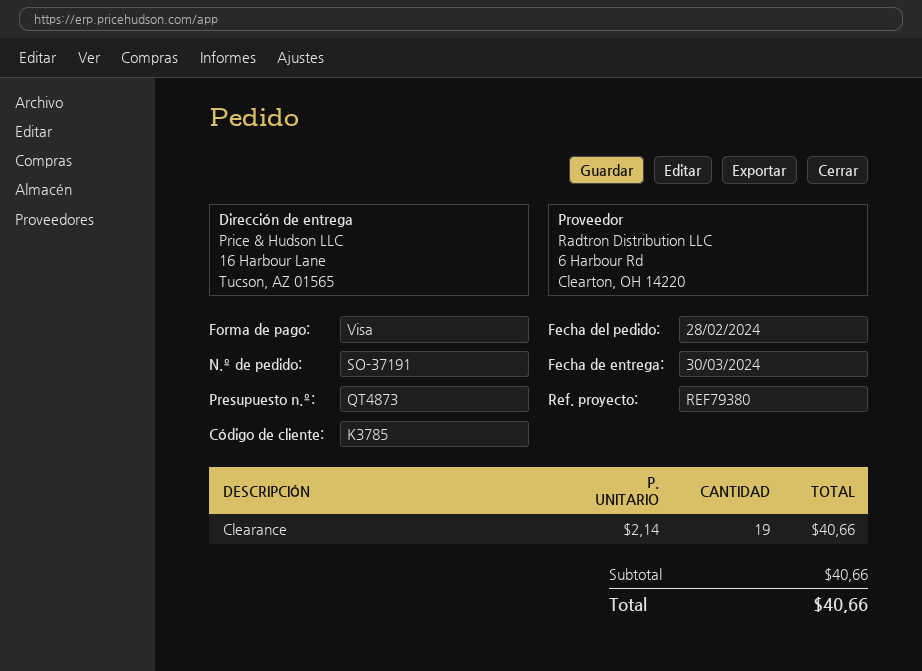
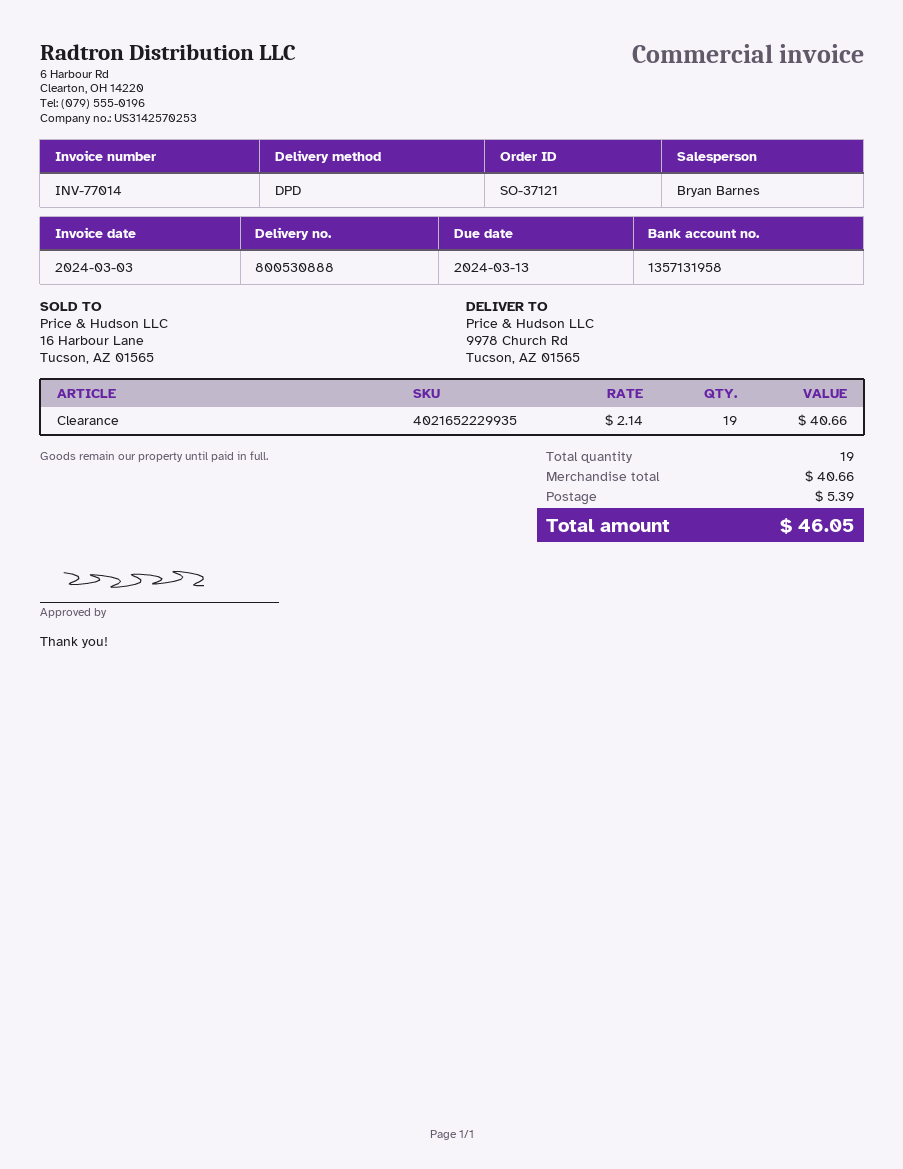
order number: SO-37191 -> SO-37121
ship to: 16 Harbour Lane, Tucson, AZ 01565 -> 9978 Church Rd, Tucson, AZ 01565
shipping: none -> 5.39
total: 40.66 -> 46.05

